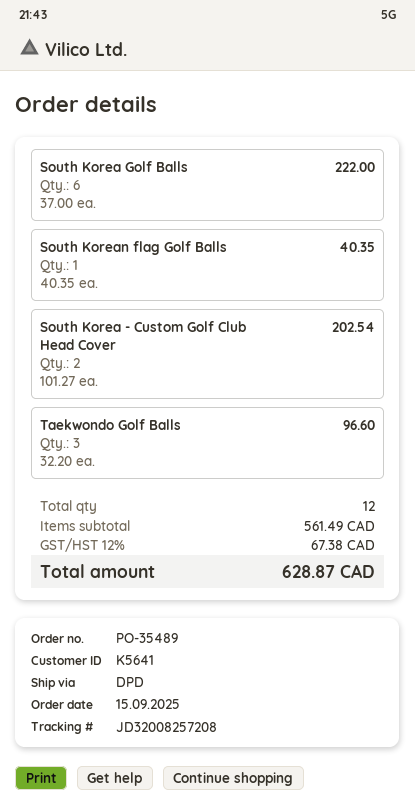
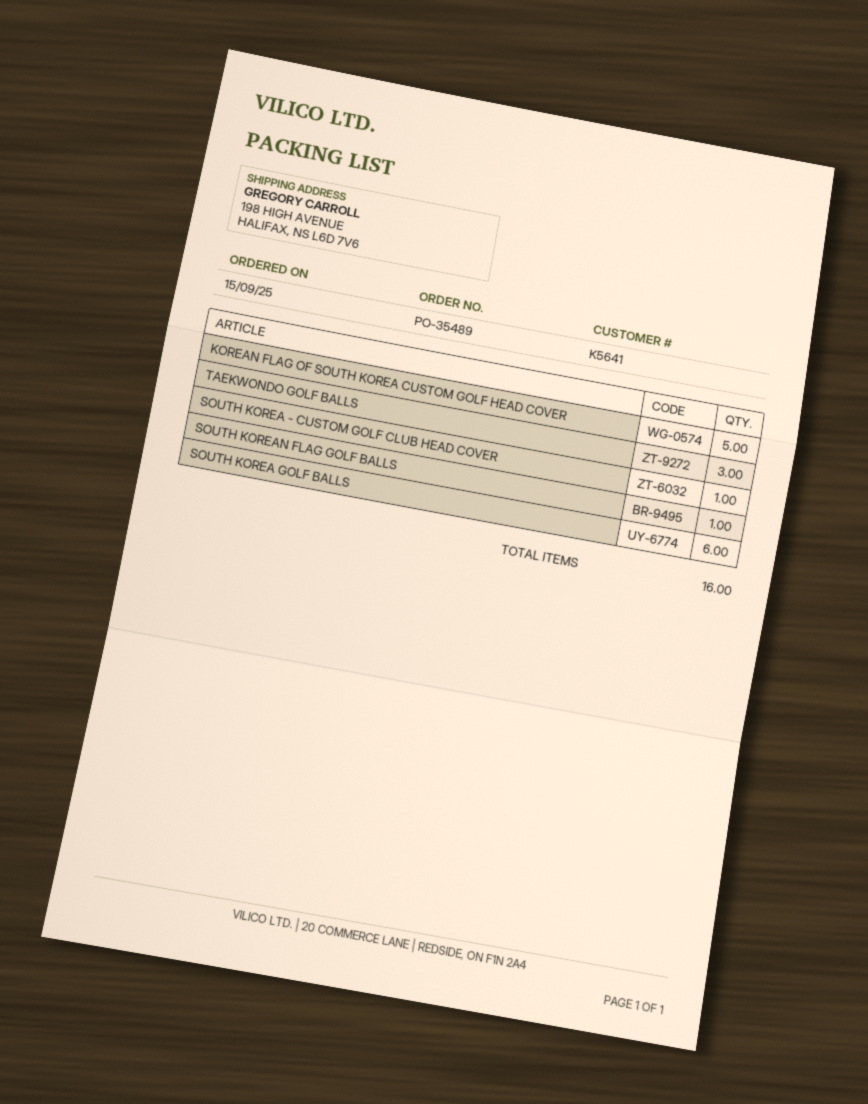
South Korea - Custom Golf Club Head Cover: 2 -> 1
KOREAN FLAG OF SOUTH KOREA CUSTOM GOLF HEAD COVER: none -> 5
total quantity: 12 -> 16

